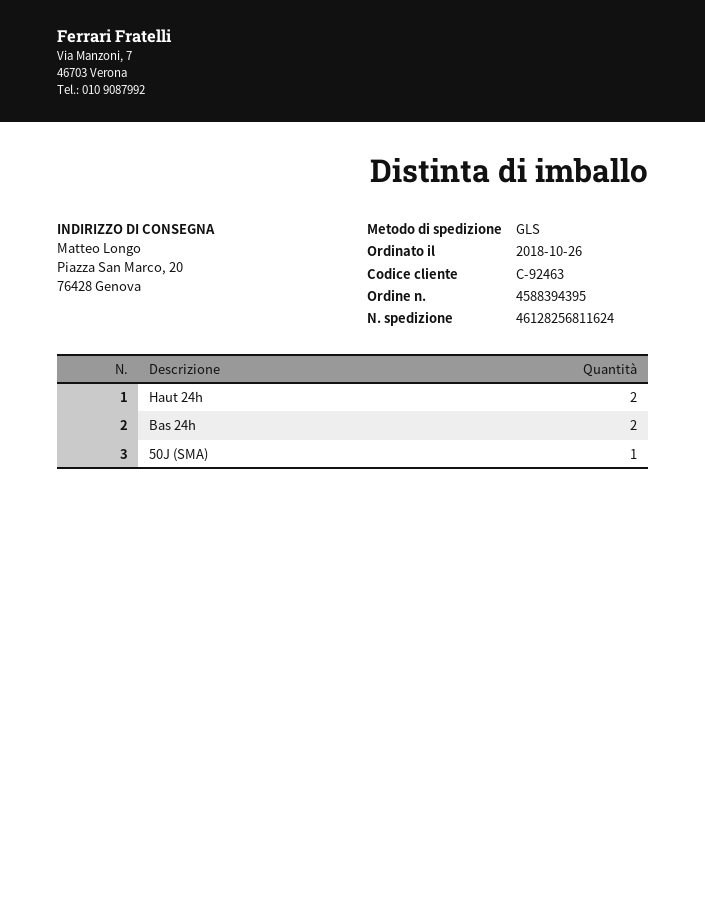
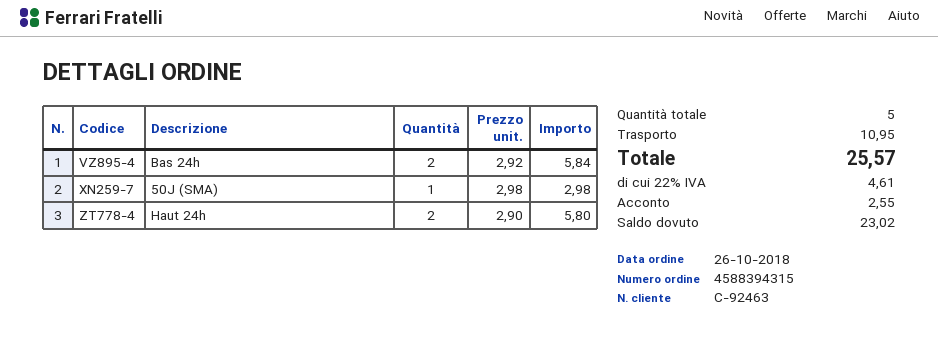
order number: 4588394395 -> 4588394315

